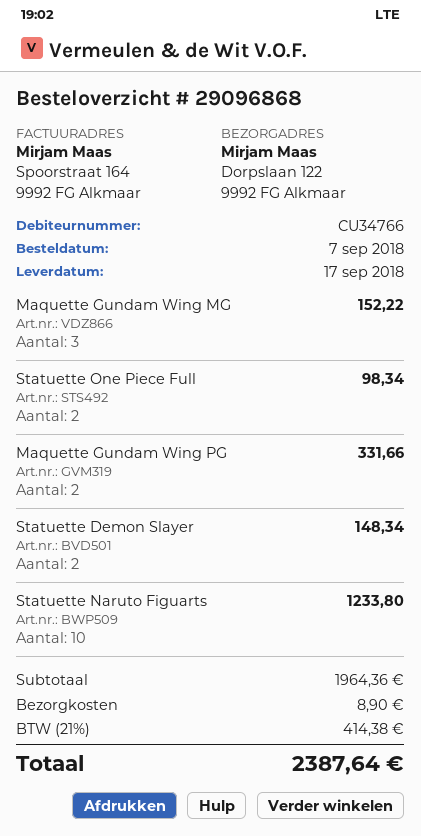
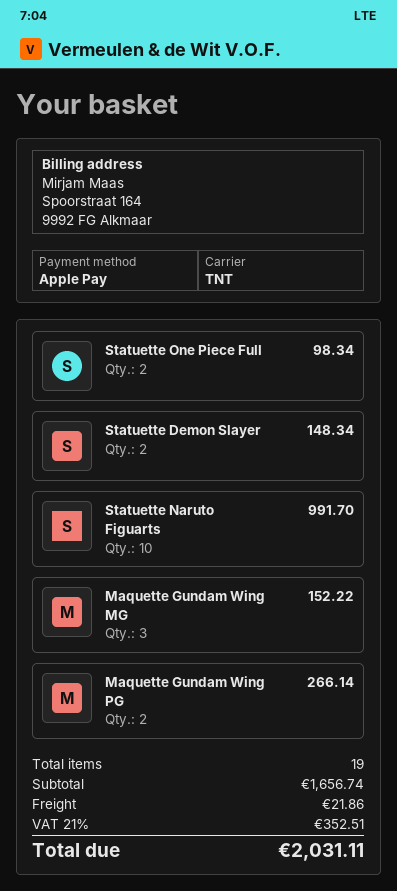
Maquette Gundam Wing PG: 2 for 331.66 -> 2 for 266.14
Statuette Naruto Figuarts: 10 for 1233.80 -> 10 for 991.70
subtotal: 1964.36 -> 1656.74
shipping: 8.90 -> 21.86
tax: 21% = 414.38 -> 21% = 352.51
total: 2387.64 -> 2031.11

